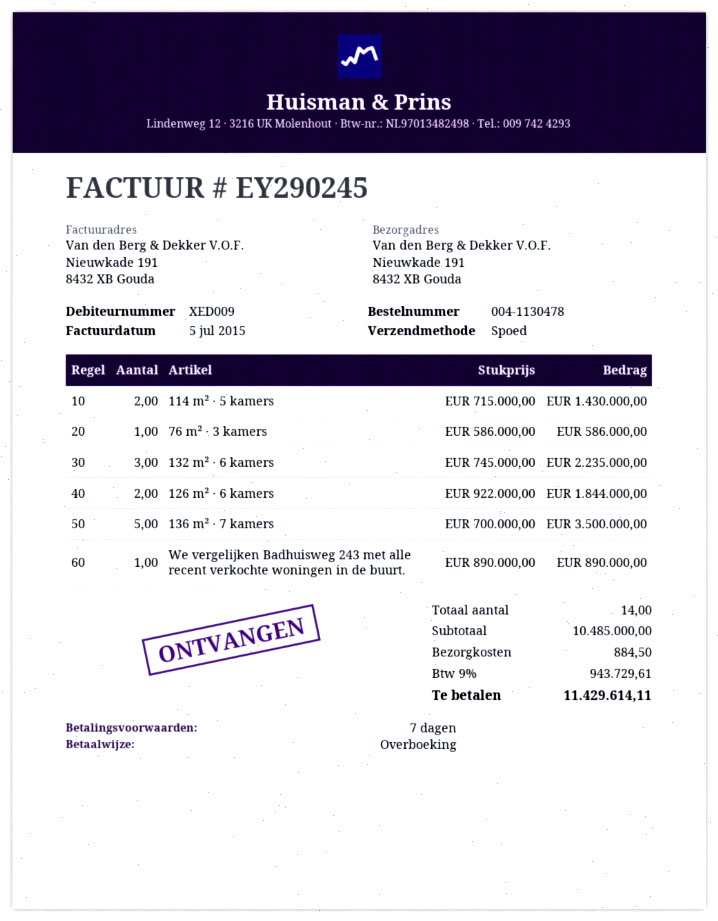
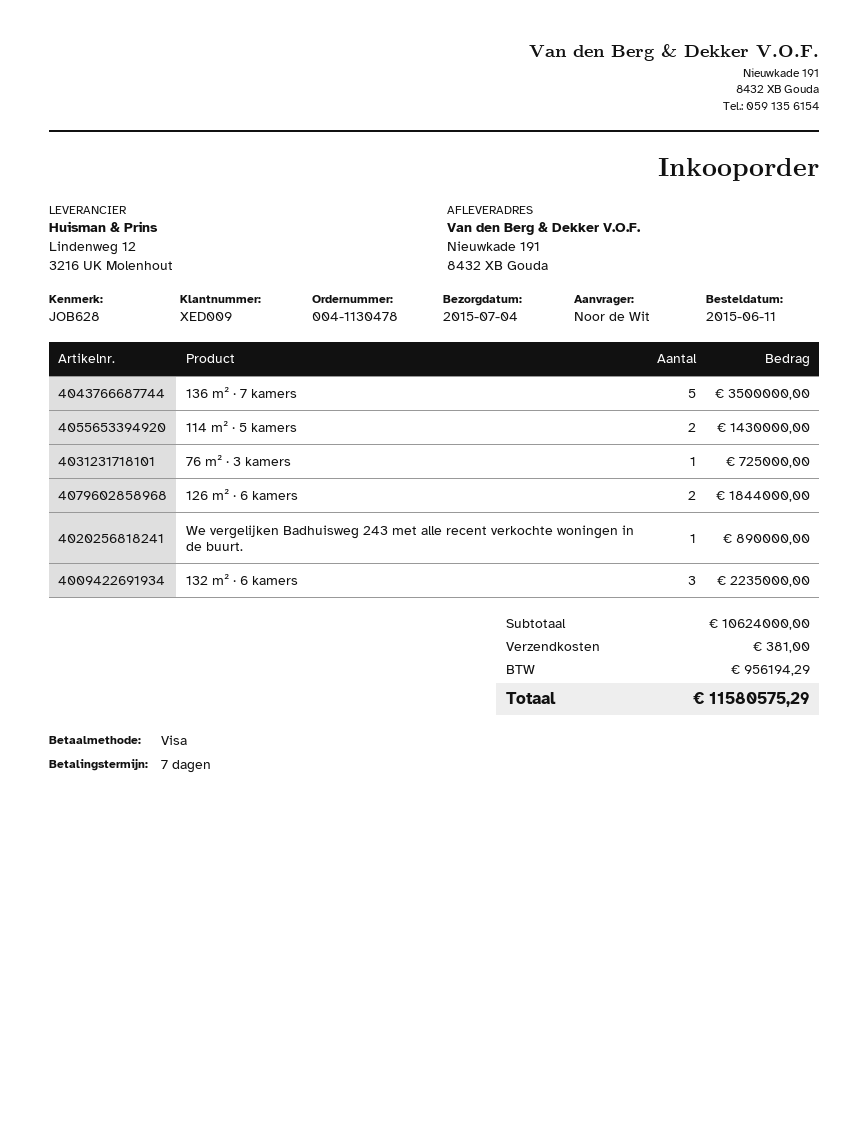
payment method: bank transfer -> Visa
76 m² · 3 kamers: 1 for 586000.00 -> 1 for 725000.00
subtotal: 10485000.00 -> 10624000.00
shipping: 884.50 -> 381.00
tax: 943729.61 -> 956194.29
total: 11429614.11 -> 11580575.29

